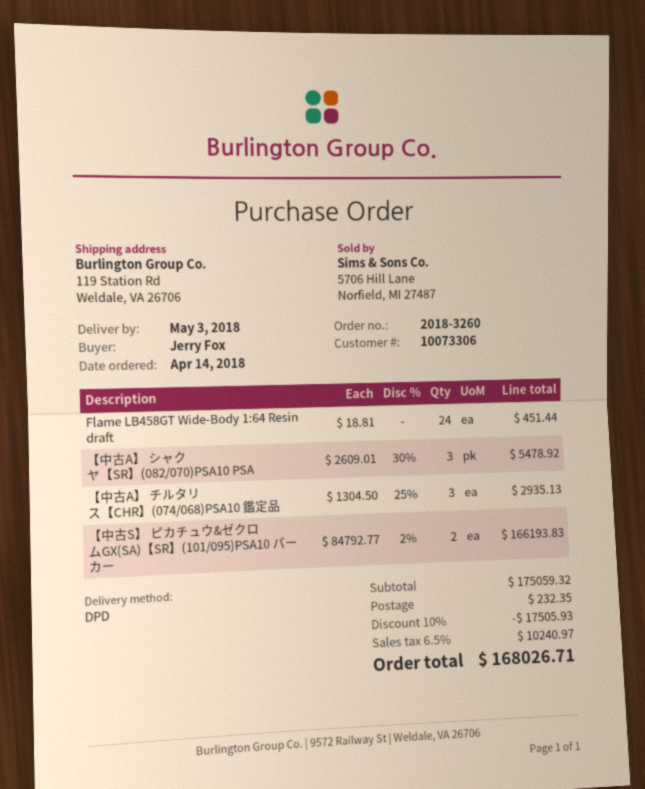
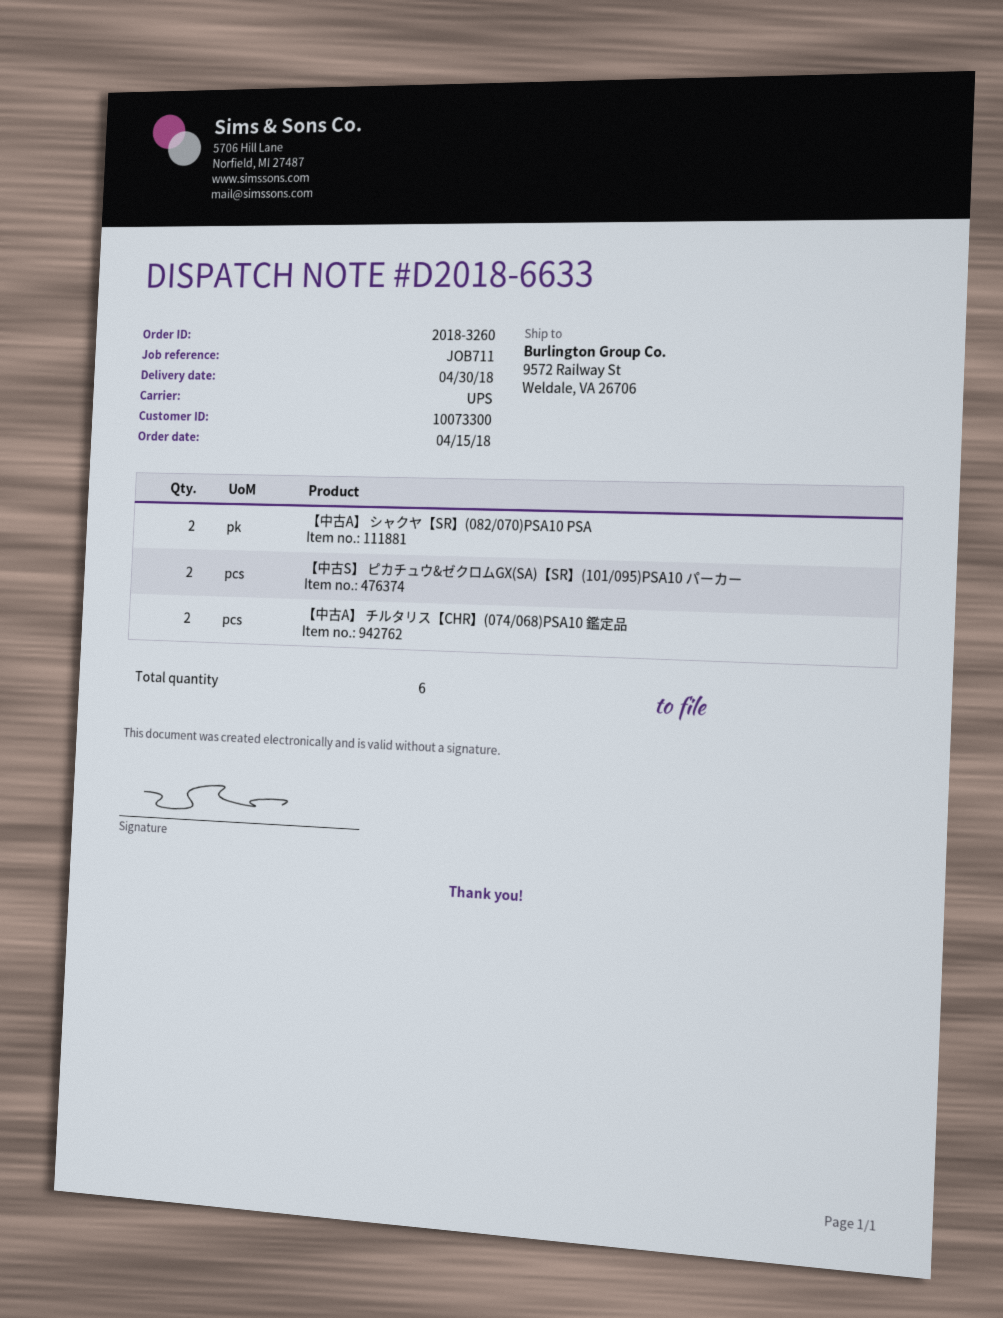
order date: 2018-04-14 -> 2018-04-15
delivery date: 2018-05-03 -> 2018-04-30
customer number: 10073306 -> 10073300
shipping method: DPD -> UPS
ship to: 119 Station Rd, Weldale, VA 26706 -> 9572 Railway St, Weldale, VA 26706
Flame LB458GT Wide-Body 1:64 Resin draft: 24 -> none
【中古A】 シャクヤ【SR】(082/070)PSA10 PSA: 3 -> 2
【中古A】 チルタリス【CHR】(074/068)PSA10 鑑定品: 3 -> 2

